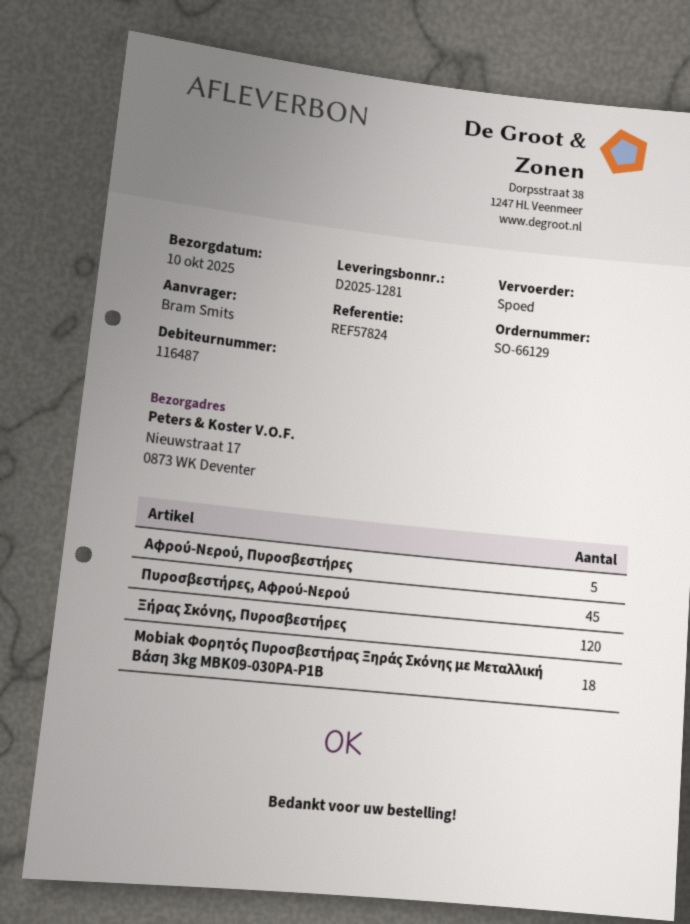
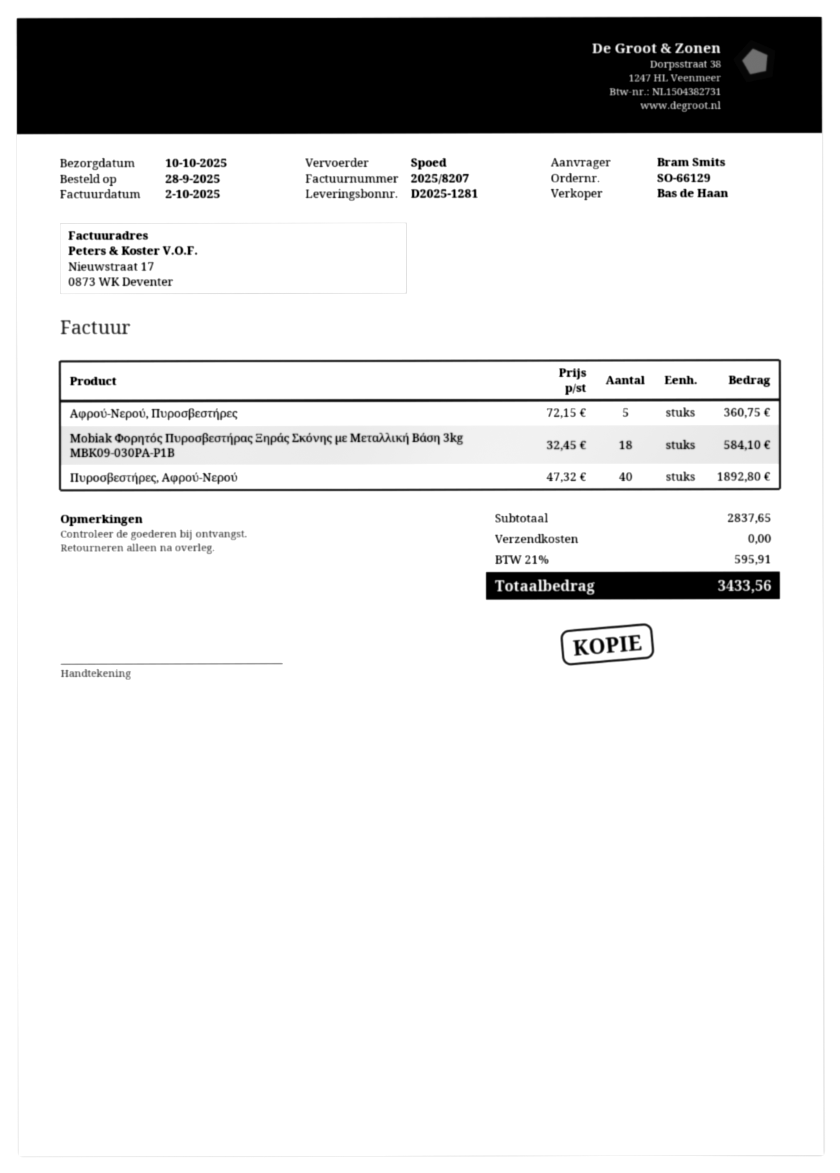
Πυροσβεστήρες, Αφρού-Νερού: 45 -> 40
Ξήρας Σκόνης, Πυροσβεστήρες: 120 -> none

